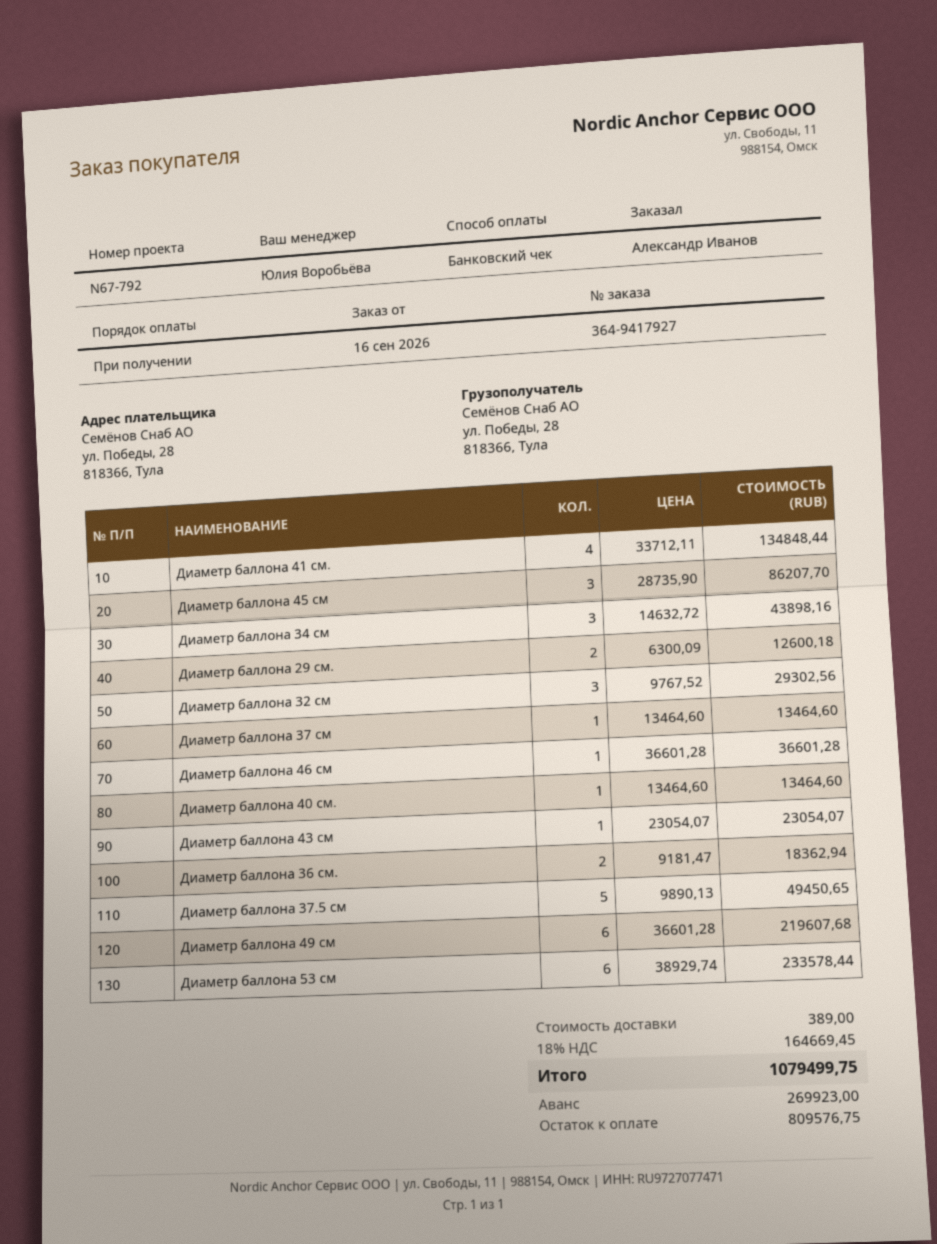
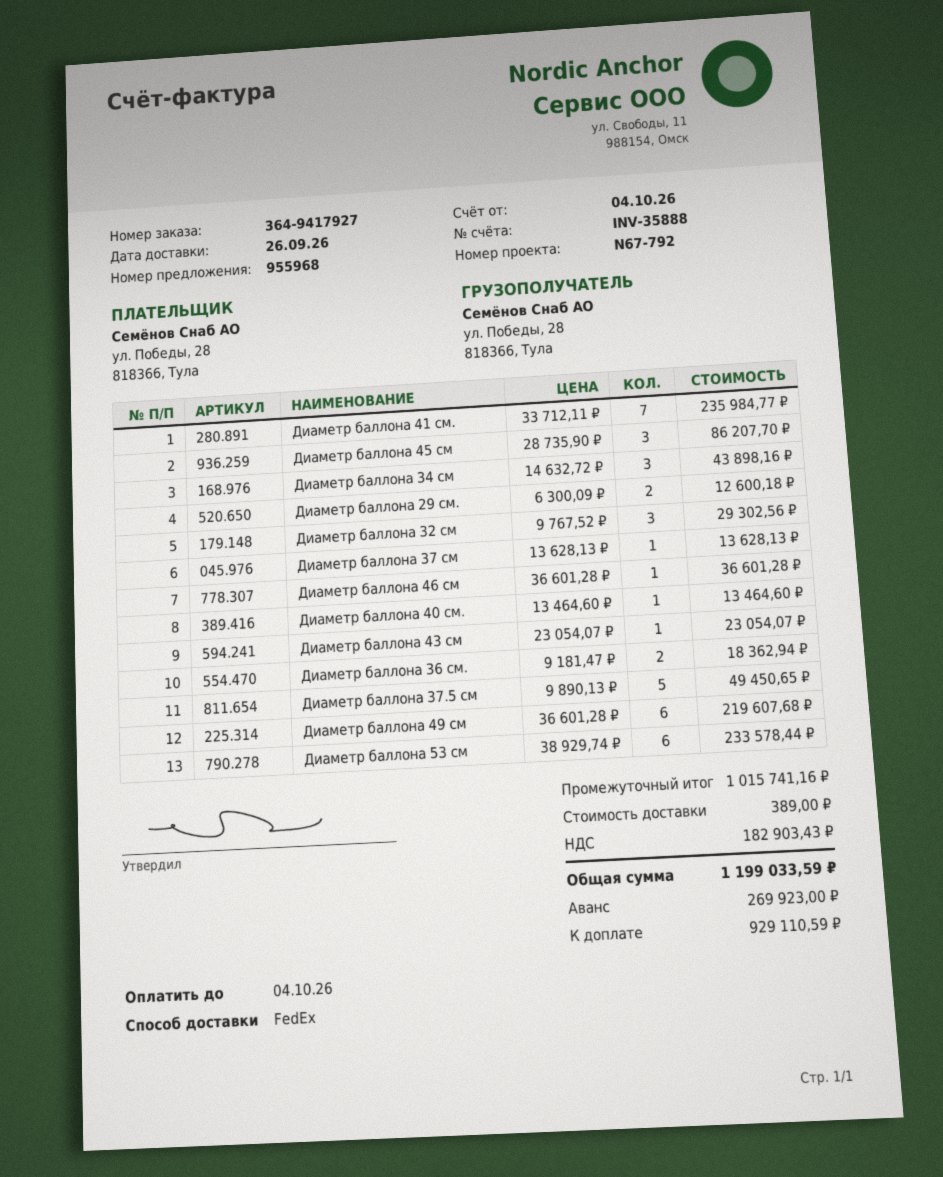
Диаметр баллона 41 см.: 4 x 33712.11 = 134848.44 -> 7 x 33712.11 = 235984.77
Диаметр баллона 37 см: 1 x 13464.60 = 13464.60 -> 1 x 13628.13 = 13628.13
tax: 164669.45 -> 182903.43
total: 1079499.75 -> 1199033.59
balance: 809576.75 -> 929110.59

